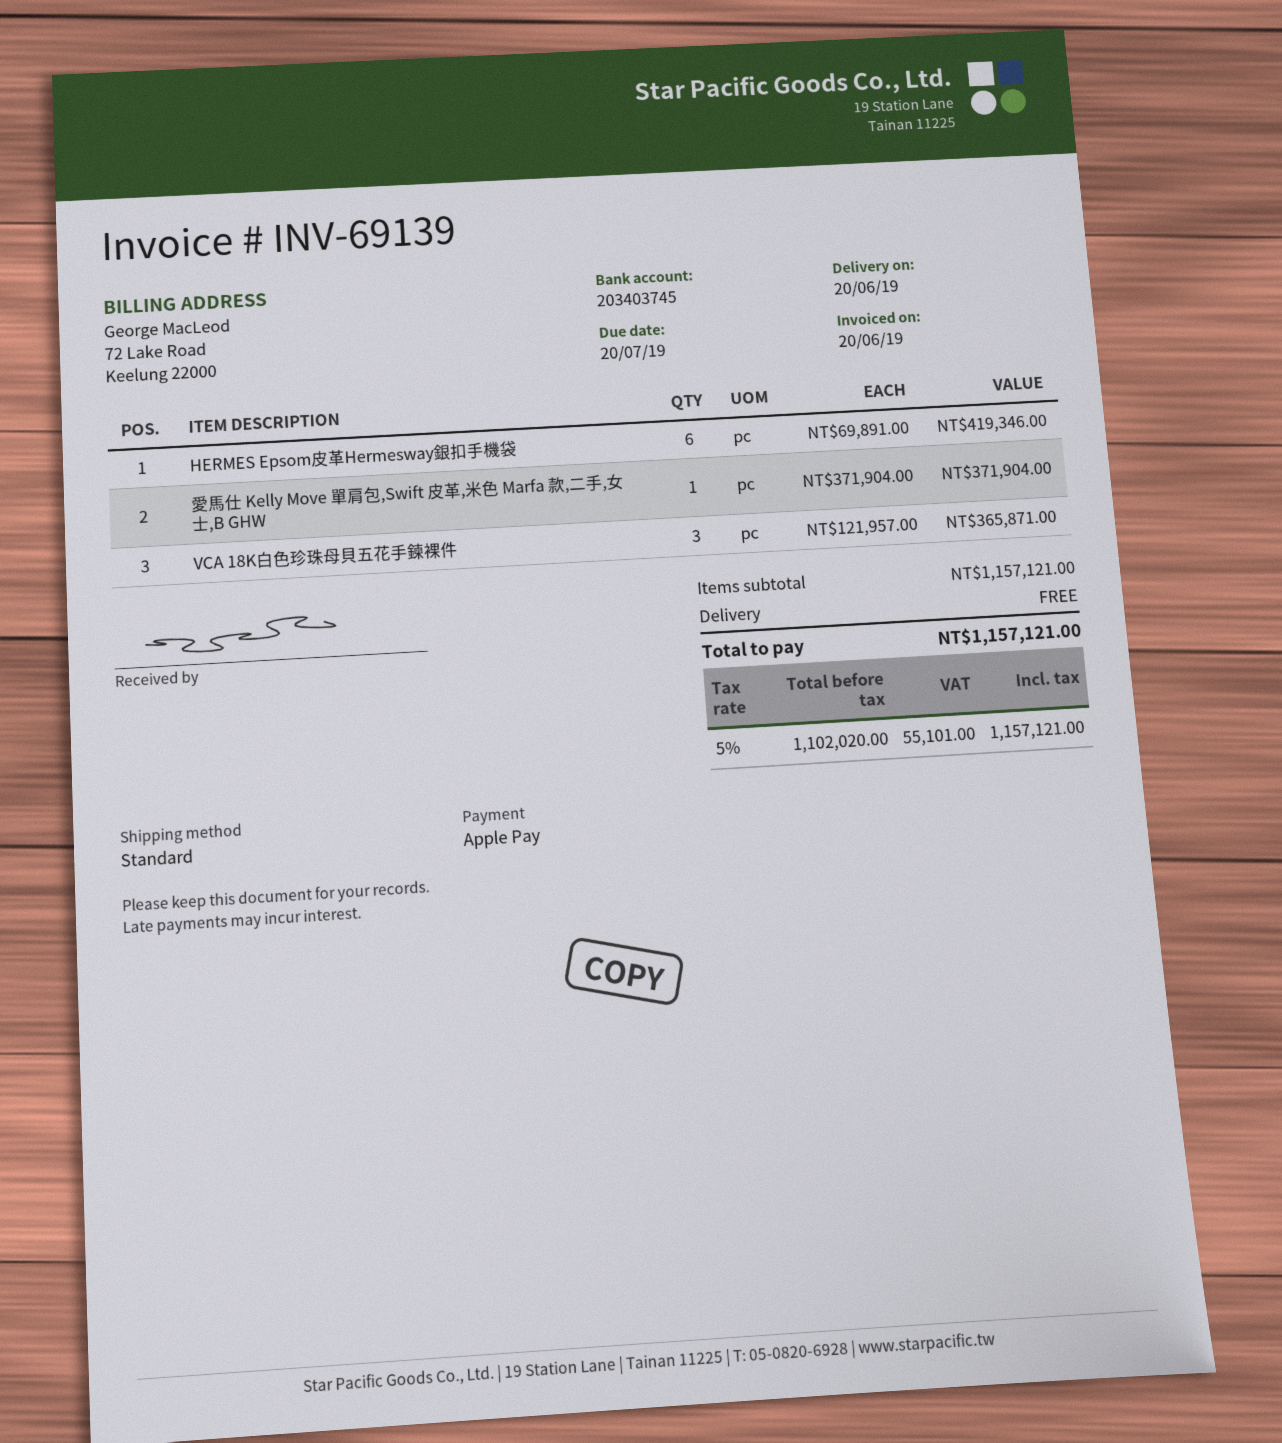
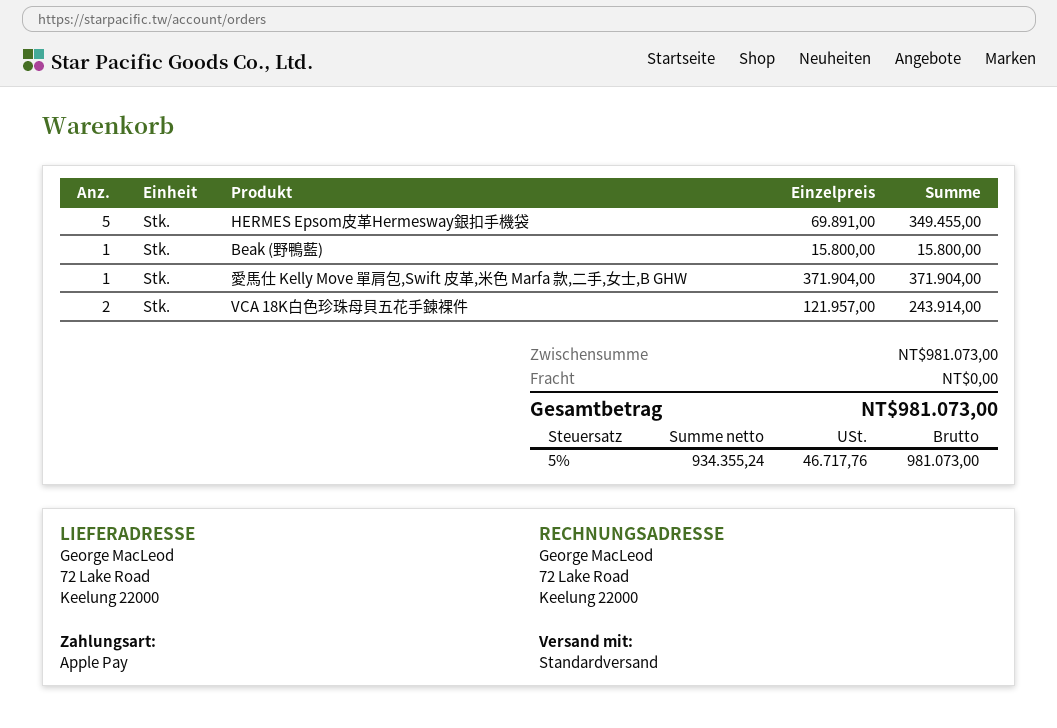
HERMES Epsom皮革Hermesway銀扣手機袋: 6 x 69891.00 = 419346.00 -> 5 x 69891.00 = 349455.00
VCA 18K白色珍珠母貝五花手鍊裸件: 3 x 121957.00 = 365871.00 -> 2 x 121957.00 = 243914.00
Beak (野鴨藍): none -> 1 x 15800.00 = 15800.00
subtotal: 1157121.00 -> 981073.00
net: 1102020.00 -> 934355.24
tax: 5% = 55101.00 -> 5% = 46717.76
total: 1157121.00 -> 981073.00

